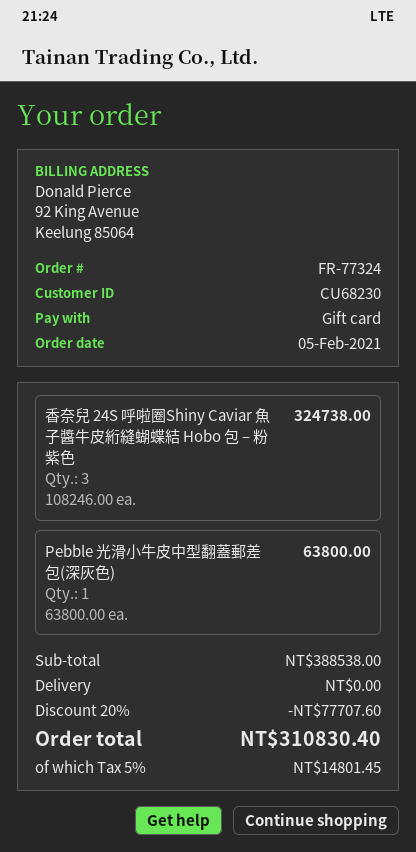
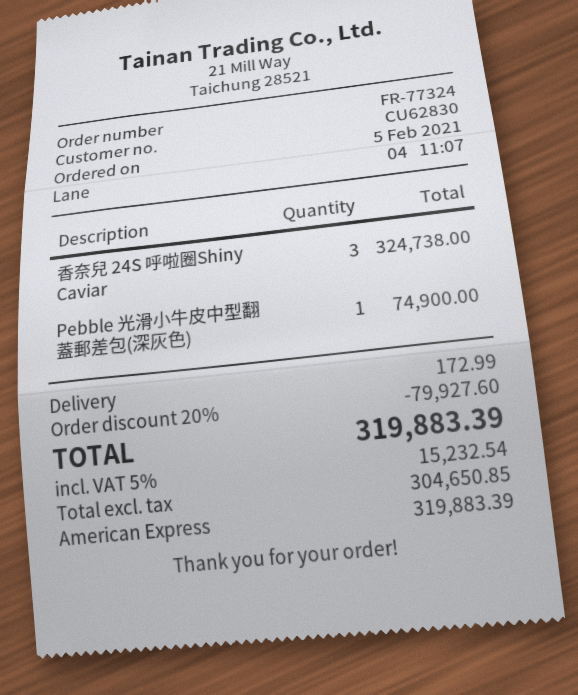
customer number: CU68230 -> CU62830
payment method: gift card -> American Express
Pebble 光滑小牛皮中型翻蓋郵差包(深灰色): 1 for 63800.00 -> 1 for 74900.00
discount: 20% = 77707.60 -> 20% = 79927.60
shipping: 0.00 -> 172.99
tax: 5% = 14801.45 -> 5% = 15232.54
total: 310830.40 -> 319883.39

